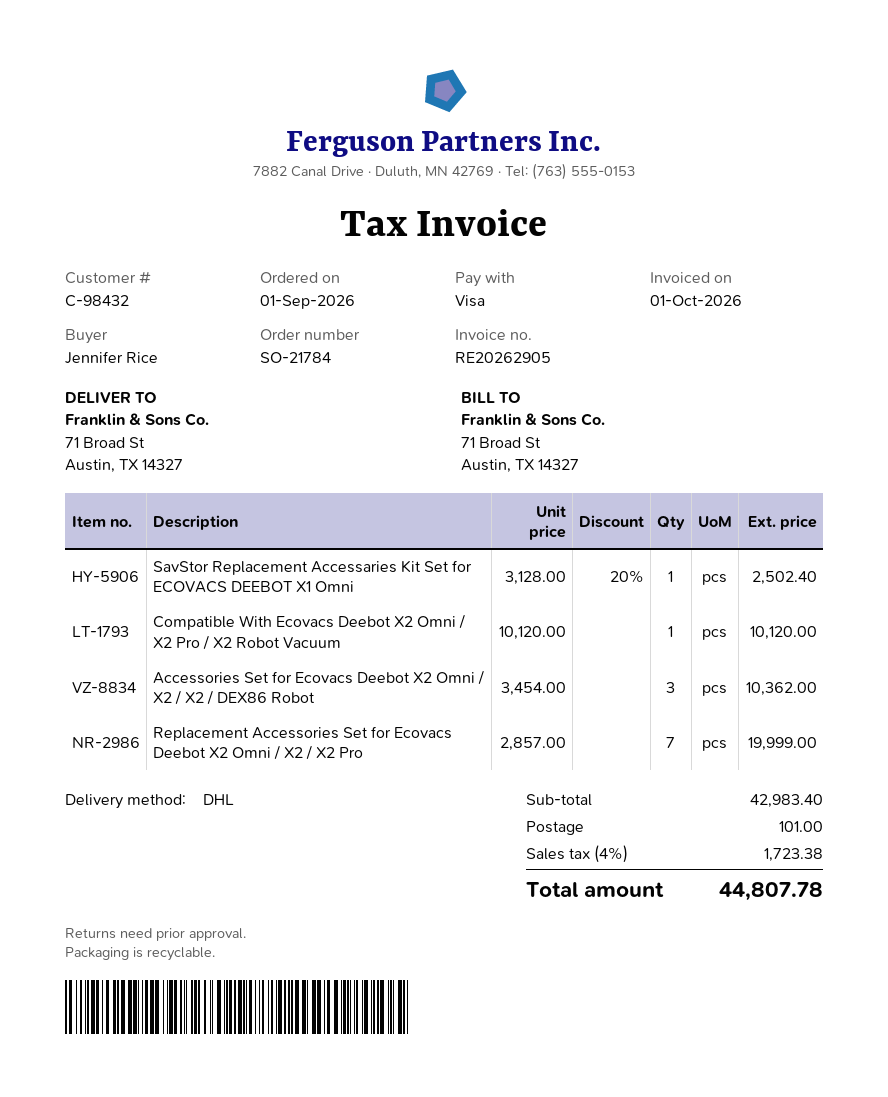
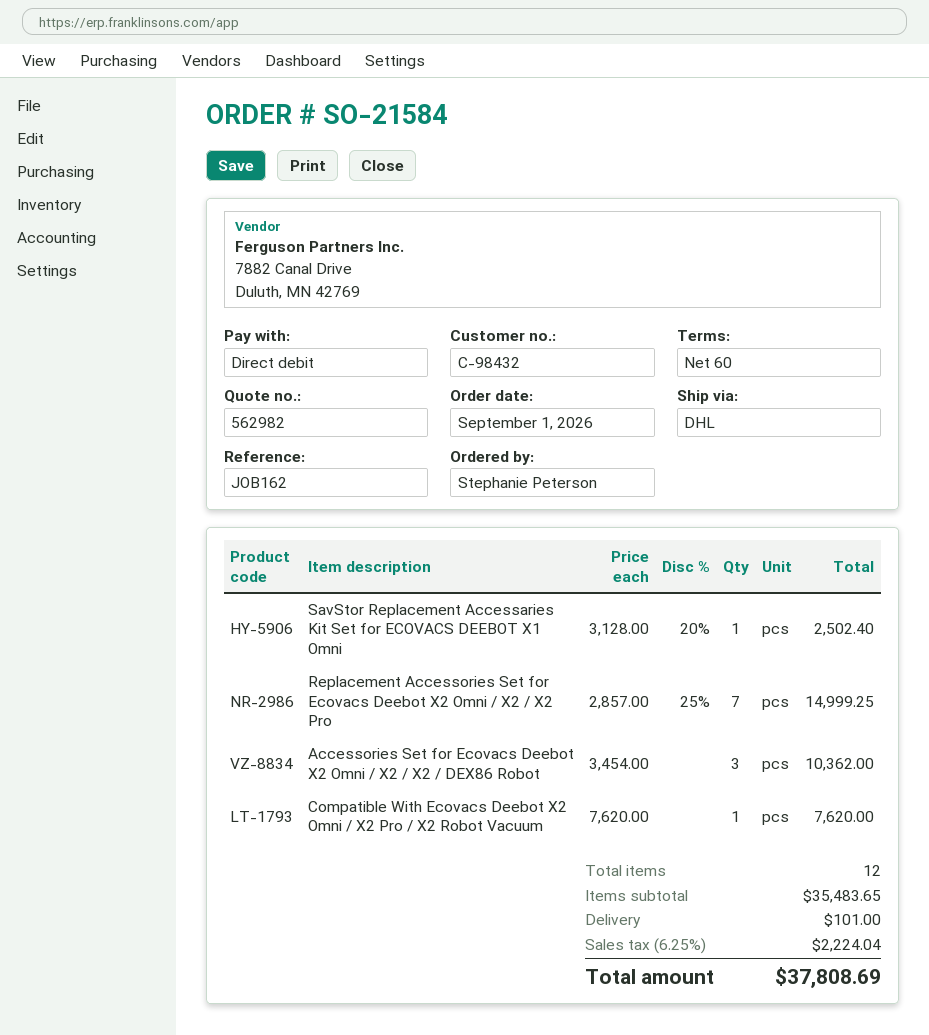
order number: SO-21784 -> SO-21584
ordered by: Jennifer Rice -> Stephanie Peterson
payment method: Visa -> direct debit
Compatible With Ecovacs Deebot X2 Omni / X2 Pro / X2 Robot Vacuum: 1 x 10120.00 = 10120.00 -> 1 x 7620.00 = 7620.00
Replacement Accessories Set for Ecovacs Deebot X2 Omni / X2 / X2 Pro: 7 x 2857.00 = 19999.00 -> 7 x 2857.00 - 25% = 14999.25
subtotal: 42983.40 -> 35483.65
tax: 4% = 1723.38 -> 6.25% = 2224.04
total: 44807.78 -> 37808.69

